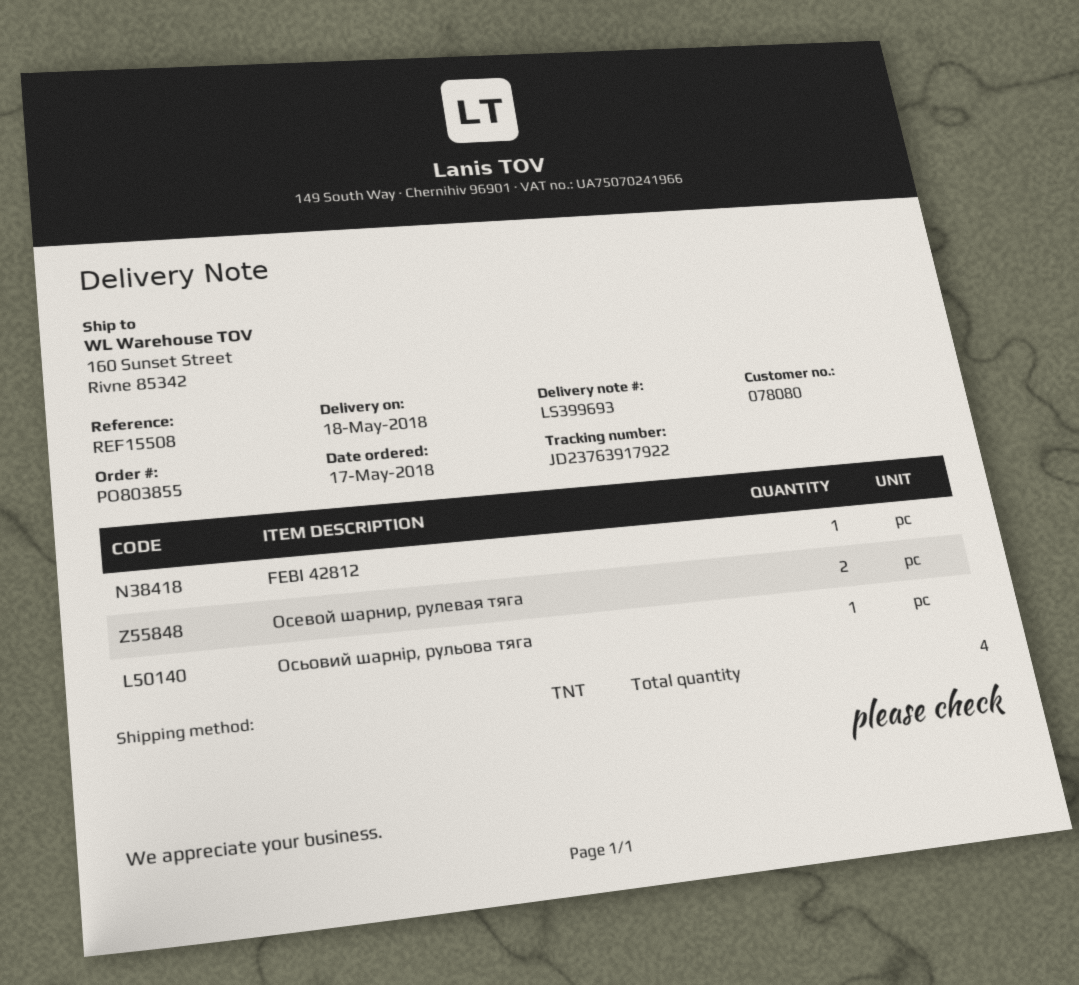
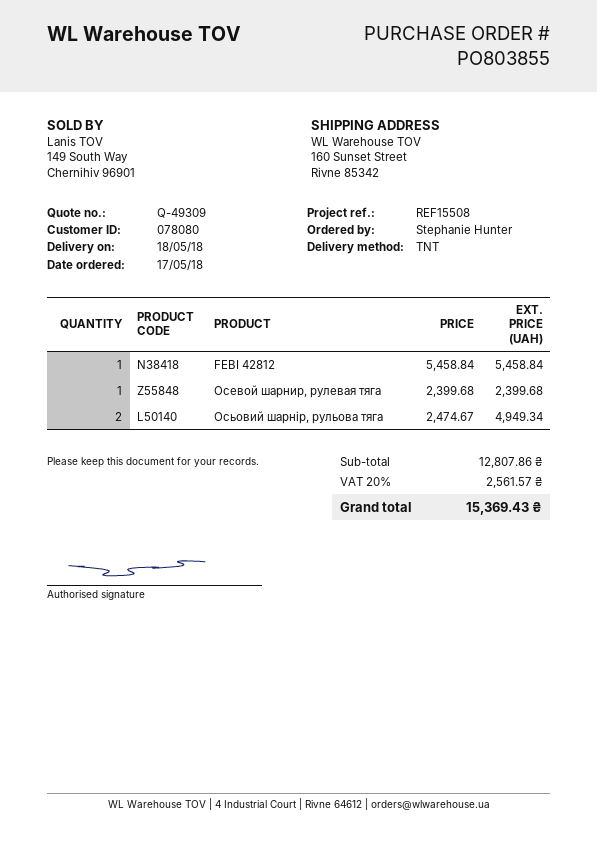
Осевой шарнир, рулевая тяга: 2 -> 1
Осьовий шарнір, рульова тяга: 1 -> 2

